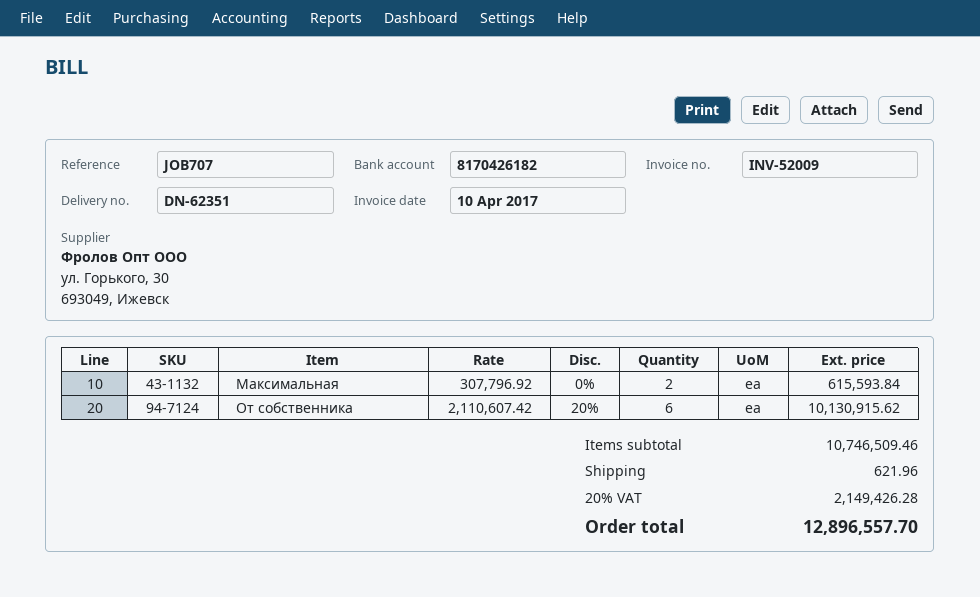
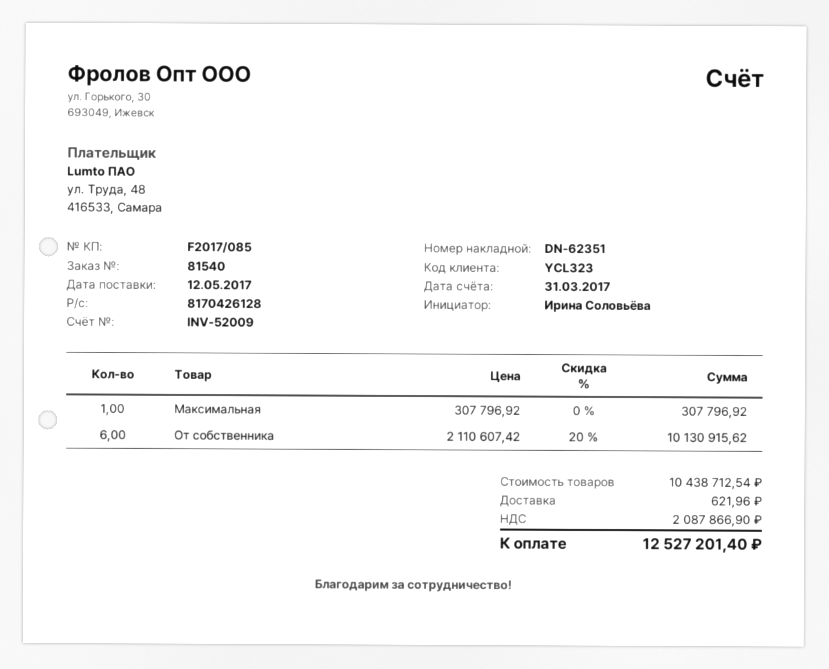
invoice date: 2017-04-10 -> 2017-03-31
bank account: 8170426182 -> 8170426128
Максимальная: 2 x 307796.92 = 615593.84 -> 1 x 307796.92 = 307796.92
subtotal: 10746509.46 -> 10438712.54
tax: 2149426.28 -> 2087866.90
total: 12896557.70 -> 12527201.40

